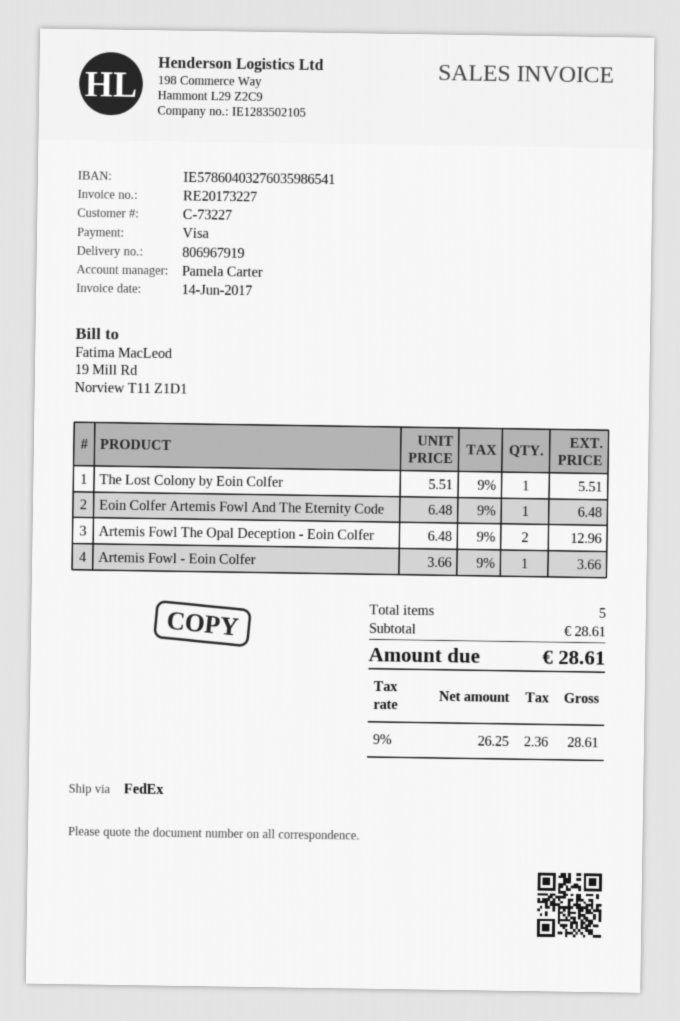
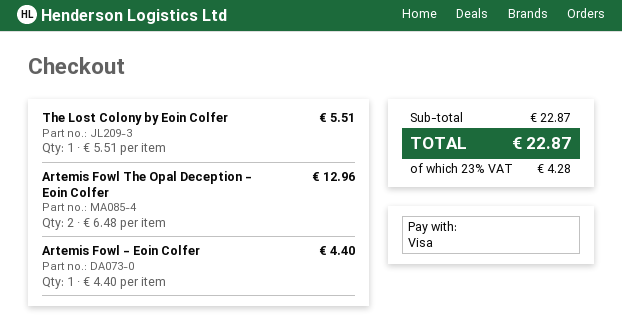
Eoin Colfer Artemis Fowl And The Eternity Code: 1 x 6.48 = 6.48 -> none
Artemis Fowl - Eoin Colfer: 1 x 3.66 = 3.66 -> 1 x 4.40 = 4.40
subtotal: 28.61 -> 22.87
tax: 9% = 2.36 -> 23% = 4.28
total: 28.61 -> 22.87

